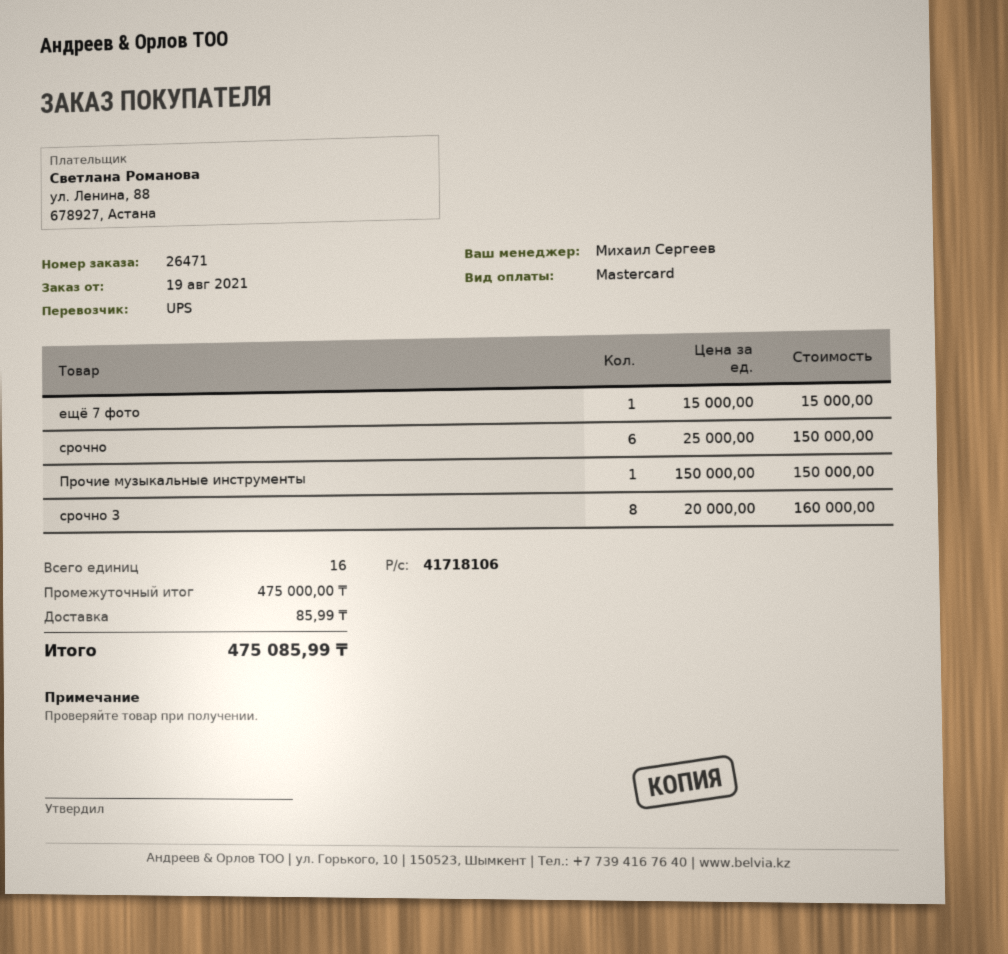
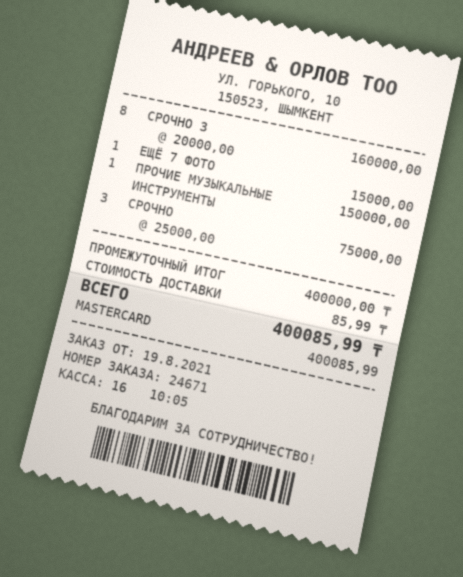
order number: 26471 -> 24671
срочно: 6 x 25000.00 = 150000.00 -> 3 x 25000.00 = 75000.00
subtotal: 475000.00 -> 400000.00
total: 475085.99 -> 400085.99

